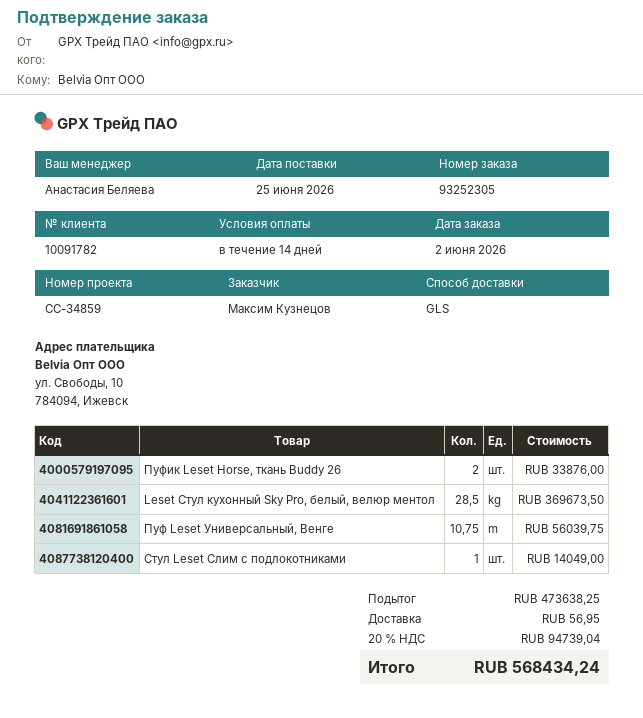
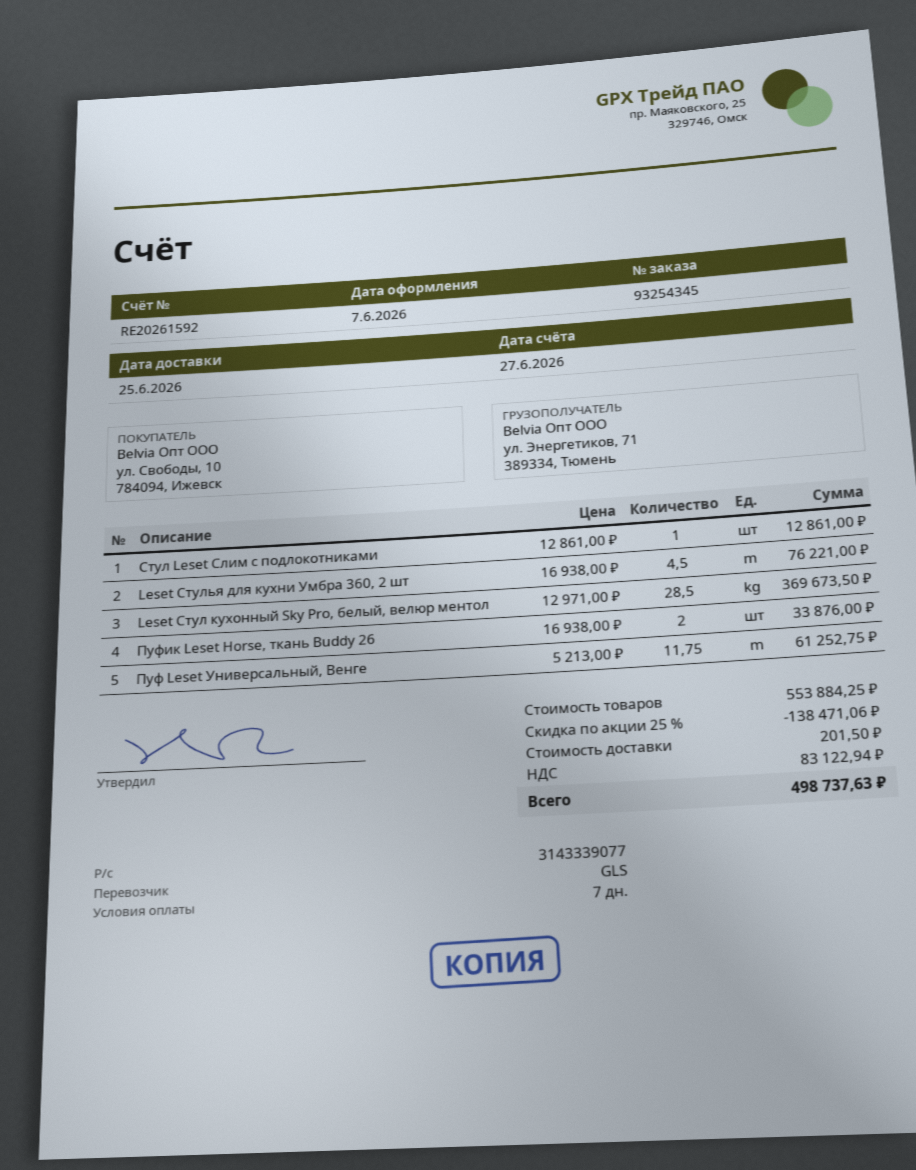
order number: 93252305 -> 93254345
order date: 2026-06-02 -> 2026-06-07
payment terms: 14 days -> 7 days
Пуф Leset Универсальный, Венге: 10.75 for 56039.75 -> 11.75 for 61252.75
Стул Leset Слим с подлокотниками: 1 for 14049.00 -> 1 for 12861.00
Leset Стулья для кухни Умбра 360, 2 шт: none -> 4.5 for 76221.00
subtotal: 473638.25 -> 553884.25
discount: none -> 25% = 138471.06
shipping: 56.95 -> 201.50
tax: 94739.04 -> 83122.94
total: 568434.24 -> 498737.63

